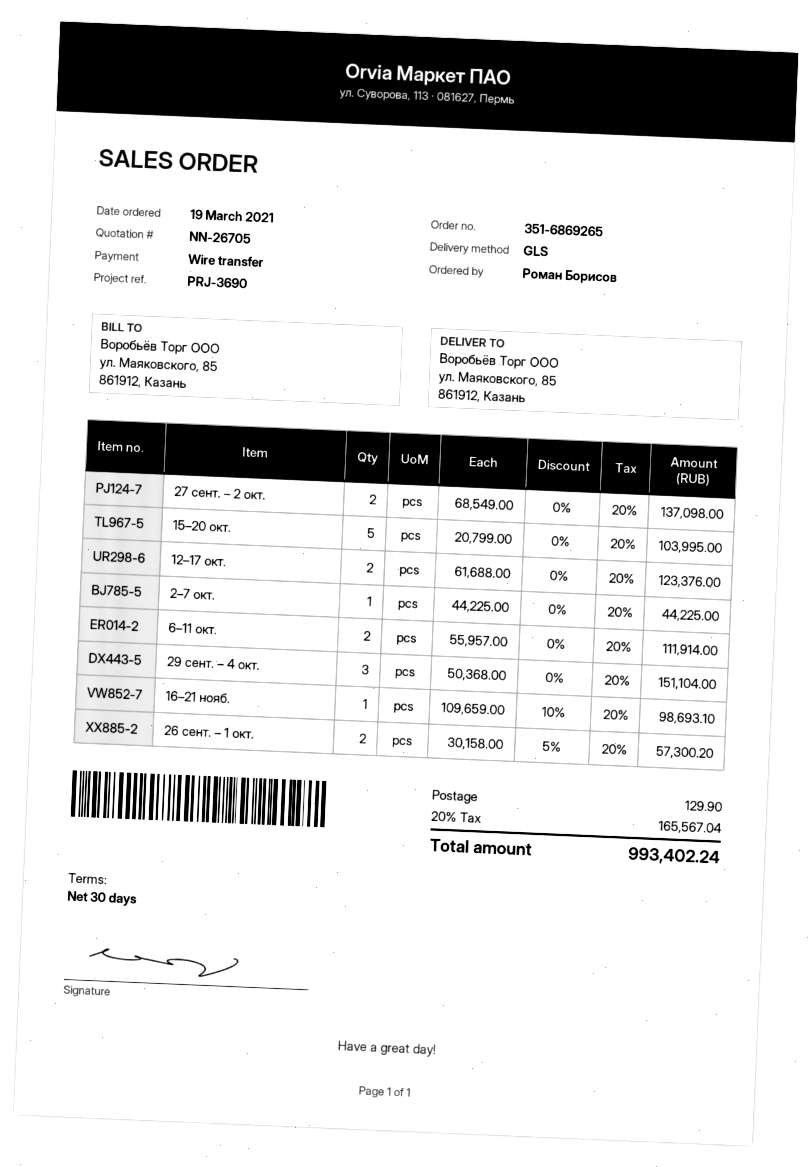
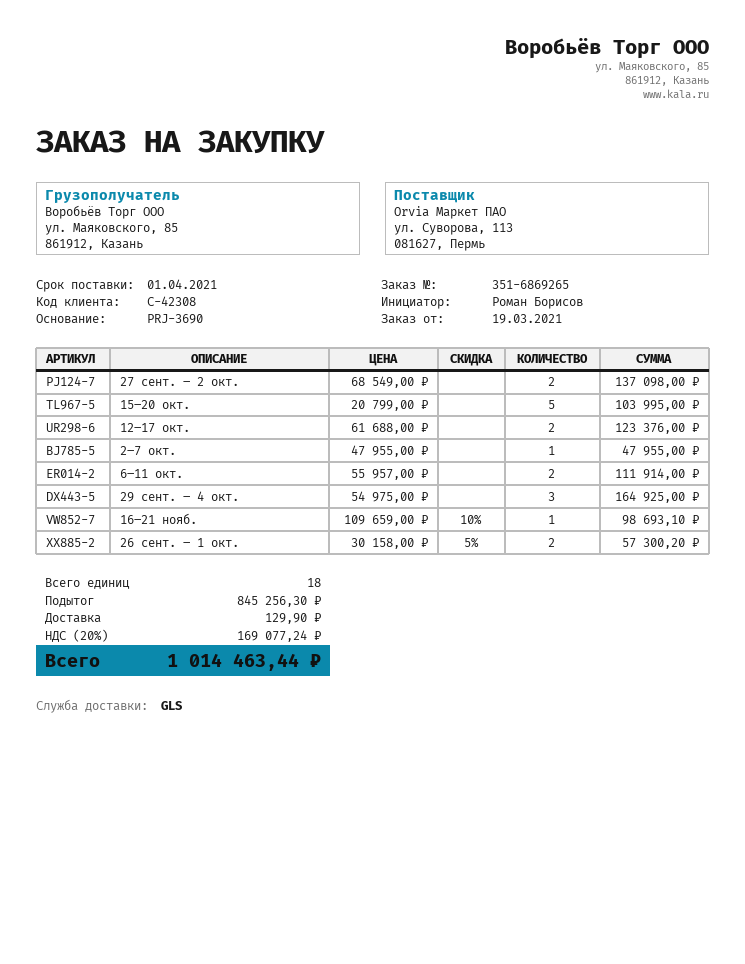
2–7 окт.: 1 x 44225.00 = 44225.00 -> 1 x 47955.00 = 47955.00
29 сент. – 4 окт.: 3 x 50368.00 = 151104.00 -> 3 x 54975.00 = 164925.00
tax: 20% = 165567.04 -> 20% = 169077.24
total: 993402.24 -> 1014463.44

